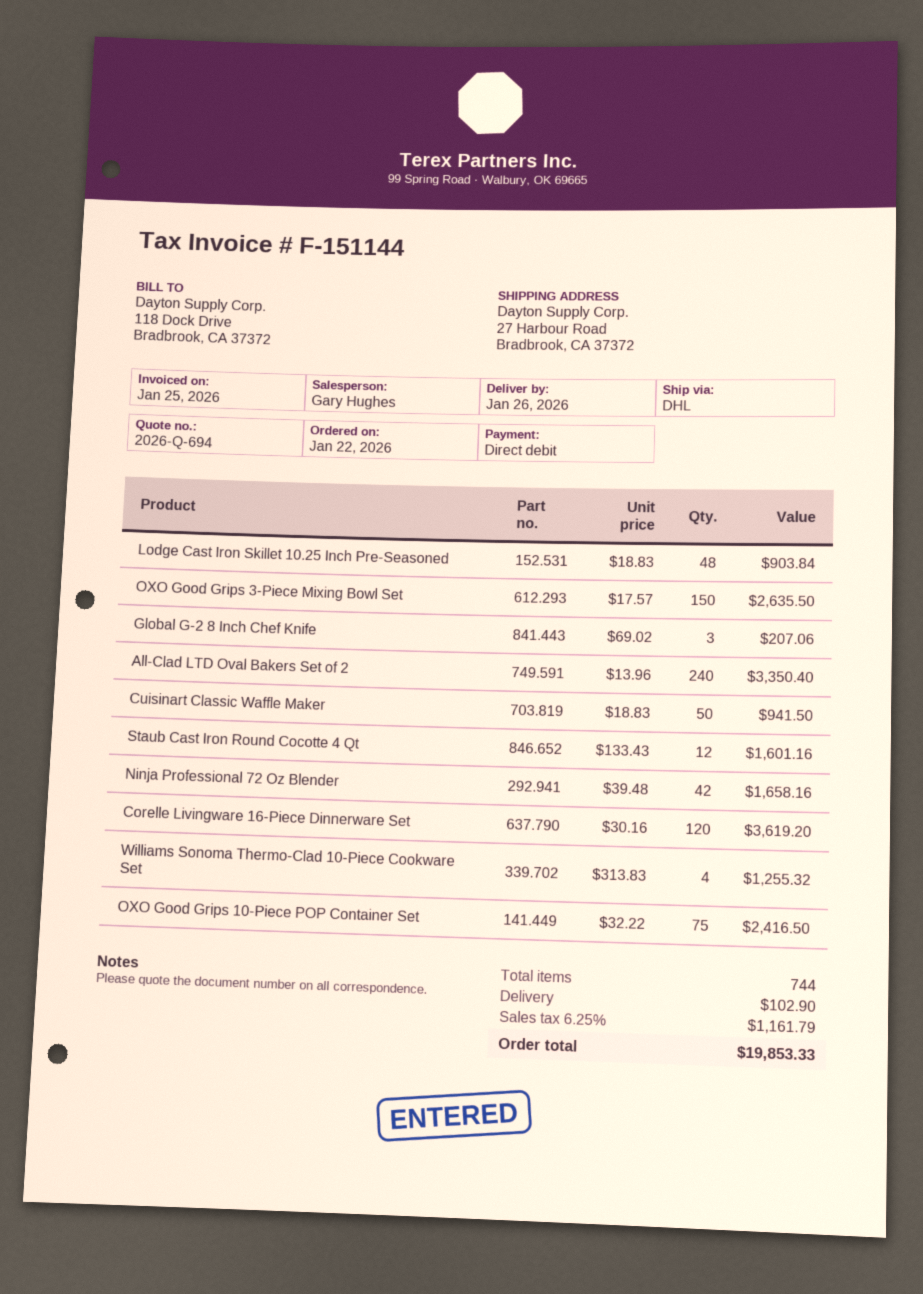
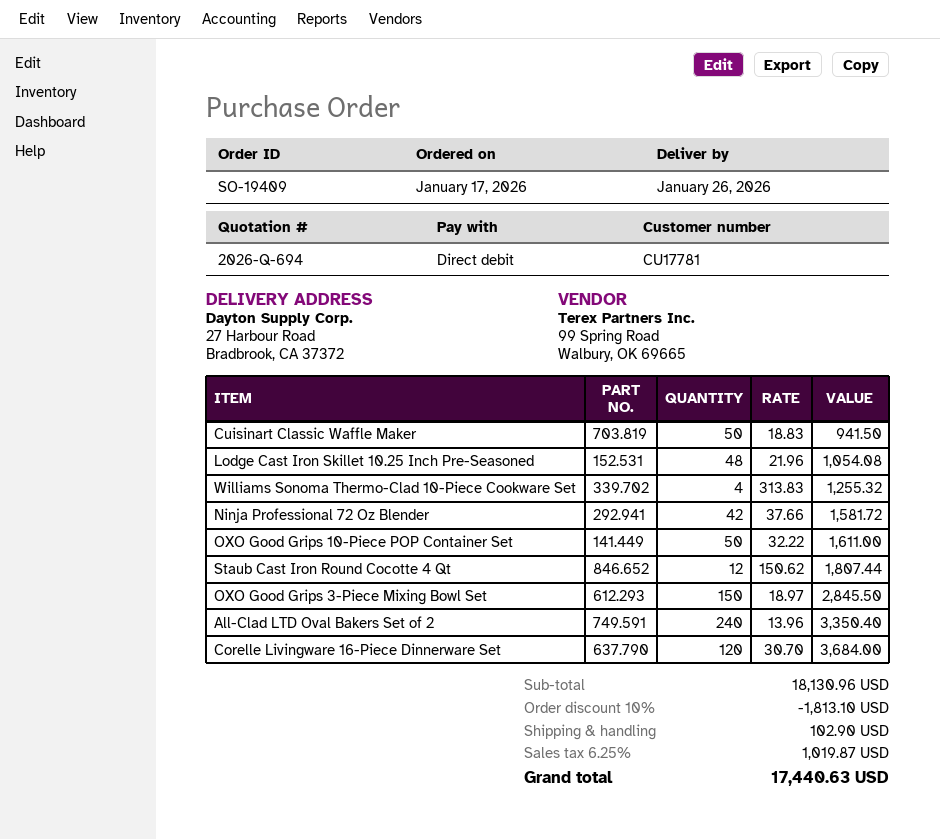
order date: 2026-01-22 -> 2026-01-17
Lodge Cast Iron Skillet 10.25 Inch Pre-Seasoned: 48 x 18.83 = 903.84 -> 48 x 21.96 = 1054.08
OXO Good Grips 3-Piece Mixing Bowl Set: 150 x 17.57 = 2635.50 -> 150 x 18.97 = 2845.50
Global G-2 8 Inch Chef Knife: 3 x 69.02 = 207.06 -> none
Staub Cast Iron Round Cocotte 4 Qt: 12 x 133.43 = 1601.16 -> 12 x 150.62 = 1807.44
Ninja Professional 72 Oz Blender: 42 x 39.48 = 1658.16 -> 42 x 37.66 = 1581.72
Corelle Livingware 16-Piece Dinnerware Set: 120 x 30.16 = 3619.20 -> 120 x 30.70 = 3684.00
OXO Good Grips 10-Piece POP Container Set: 75 x 32.22 = 2416.50 -> 50 x 32.22 = 1611.00
discount: none -> 10% = 1813.10
tax: 6.25% = 1161.79 -> 6.25% = 1019.87
total: 19853.33 -> 17440.63

